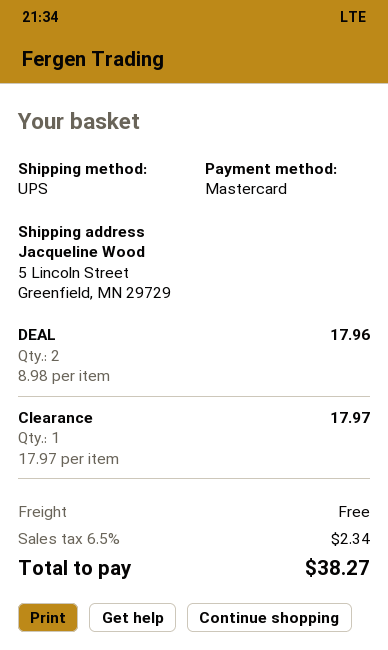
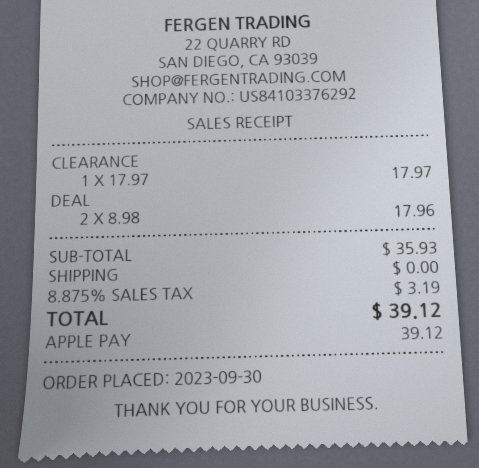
payment method: Mastercard -> Apple Pay
tax: 6.5% = 2.34 -> 8.875% = 3.19
total: 38.27 -> 39.12

